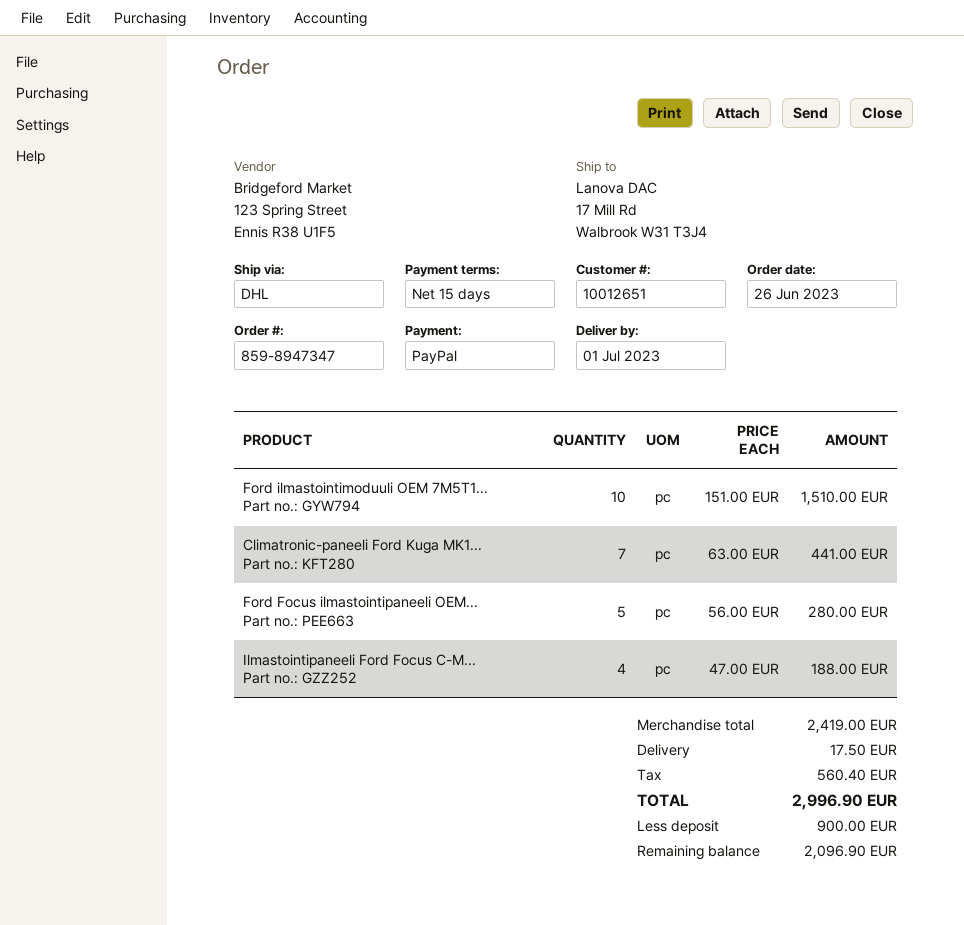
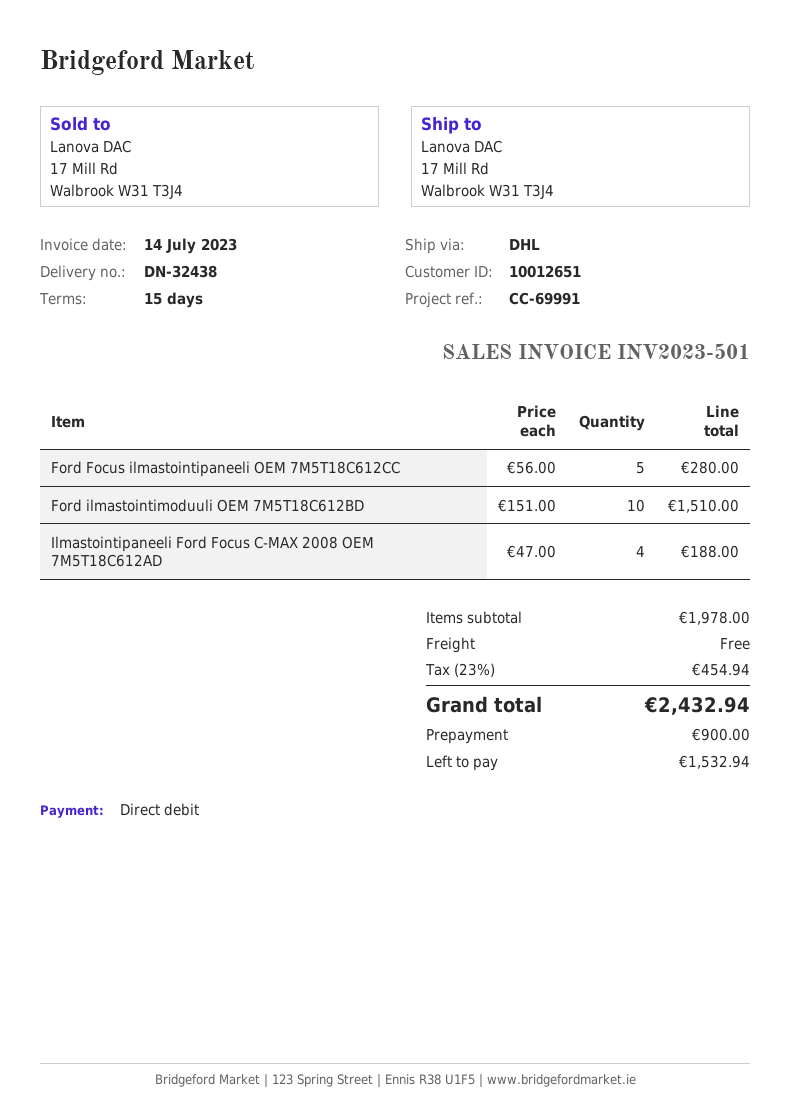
payment method: PayPal -> direct debit
Climatronic-paneeli Ford Kuga MK1...: 7 x 63.00 = 441.00 -> none
subtotal: 2419.00 -> 1978.00
shipping: 17.50 -> 0.00
tax: 560.40 -> 454.94
total: 2996.90 -> 2432.94
balance: 2096.90 -> 1532.94

